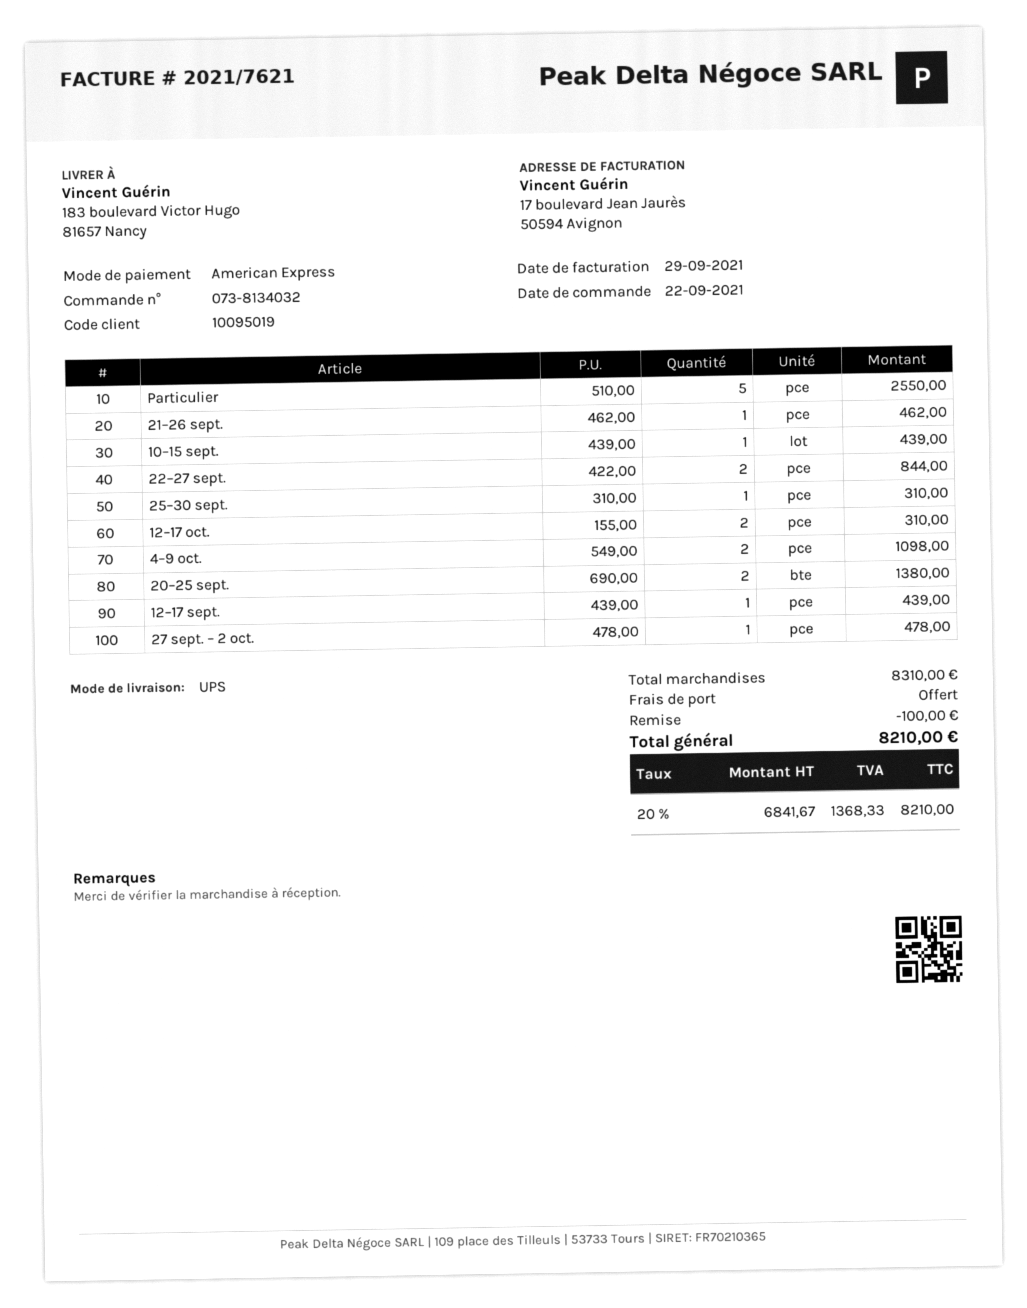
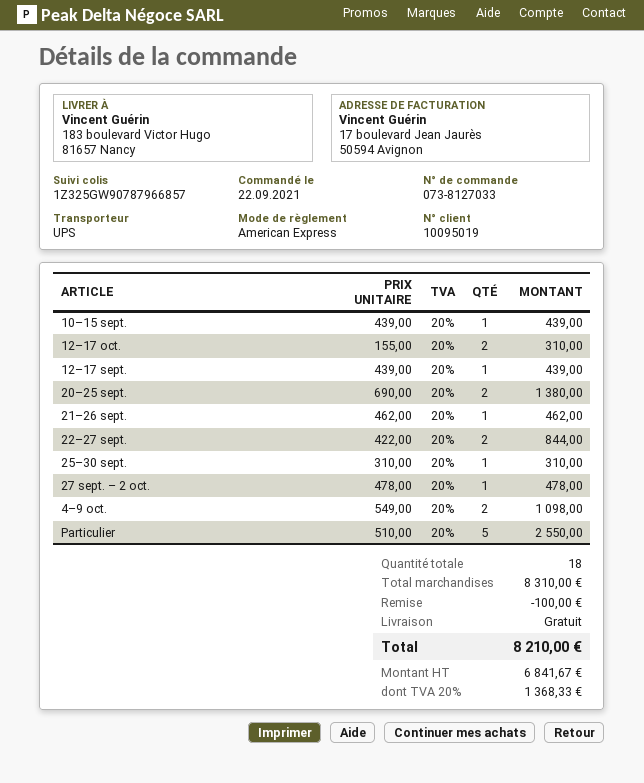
order number: 073-8134032 -> 073-8127033

